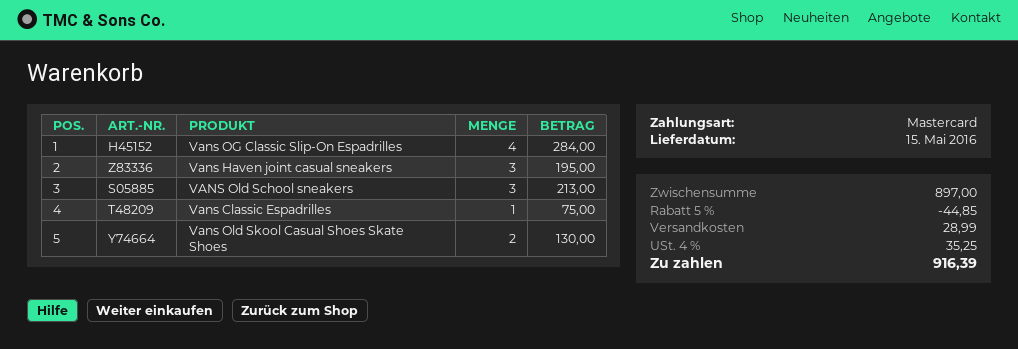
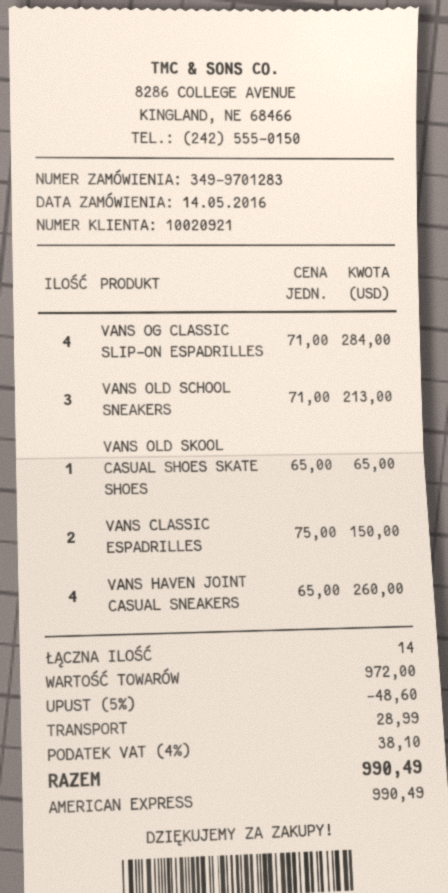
payment method: Mastercard -> American Express
Vans Haven joint casual sneakers: 3 for 195.00 -> 4 for 260.00
Vans Classic Espadrilles: 1 for 75.00 -> 2 for 150.00
Vans Old Skool Casual Shoes Skate Shoes: 2 for 130.00 -> 1 for 65.00
subtotal: 897.00 -> 972.00
discount: 5% = 44.85 -> 5% = 48.60
tax: 4% = 35.25 -> 4% = 38.10
total: 916.39 -> 990.49

